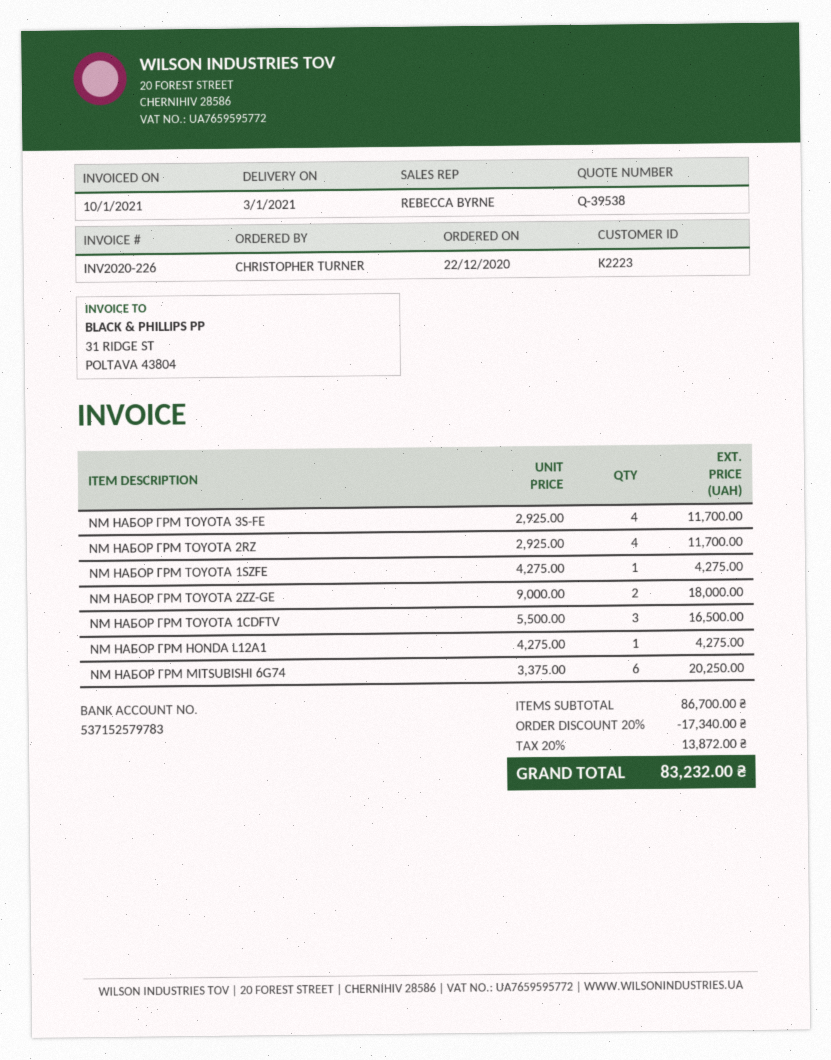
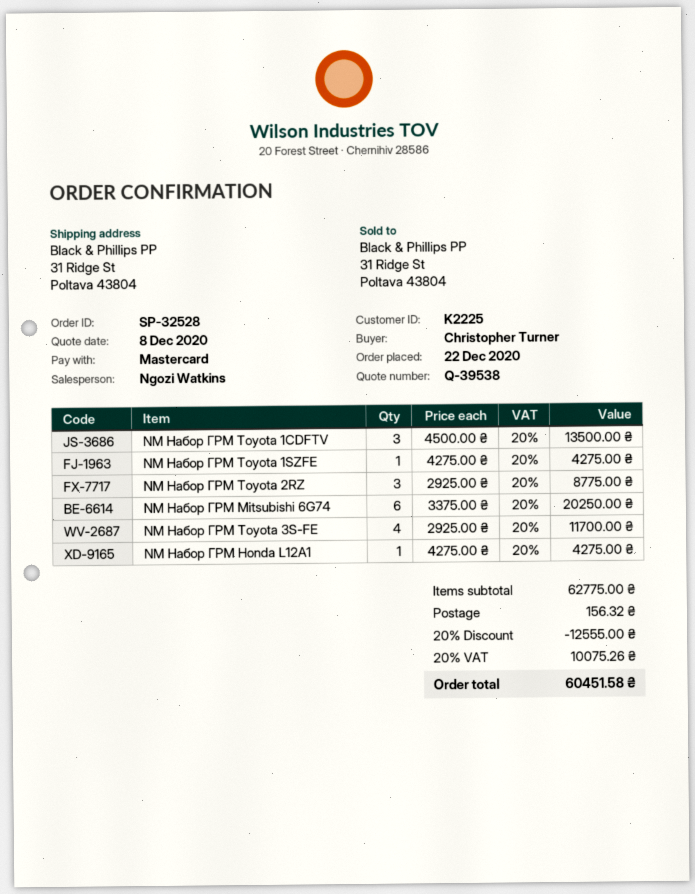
customer number: K2223 -> K2225
sales rep: REBECCA BYRNE -> Ngozi Watkins
NM НАБОР ГРМ TOYOTA 2RZ: 4 x 2925.00 = 11700.00 -> 3 x 2925.00 = 8775.00
NM НАБОР ГРМ TOYOTA 2ZZ-GE: 2 x 9000.00 = 18000.00 -> none
NM НАБОР ГРМ TOYOTA 1CDFTV: 3 x 5500.00 = 16500.00 -> 3 x 4500.00 = 13500.00
subtotal: 86700.00 -> 62775.00
discount: 20% = 17340.00 -> 20% = 12555.00
shipping: none -> 156.32
tax: 20% = 13872.00 -> 20% = 10075.26
total: 83232.00 -> 60451.58

